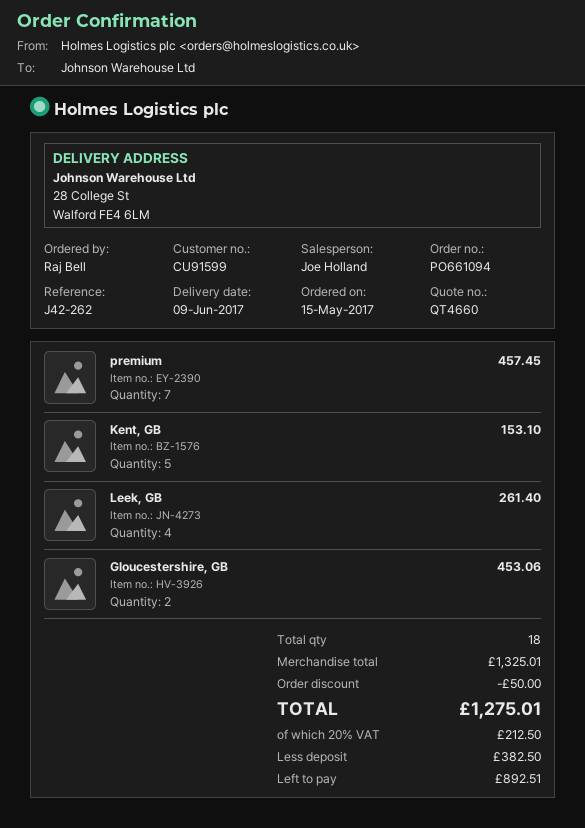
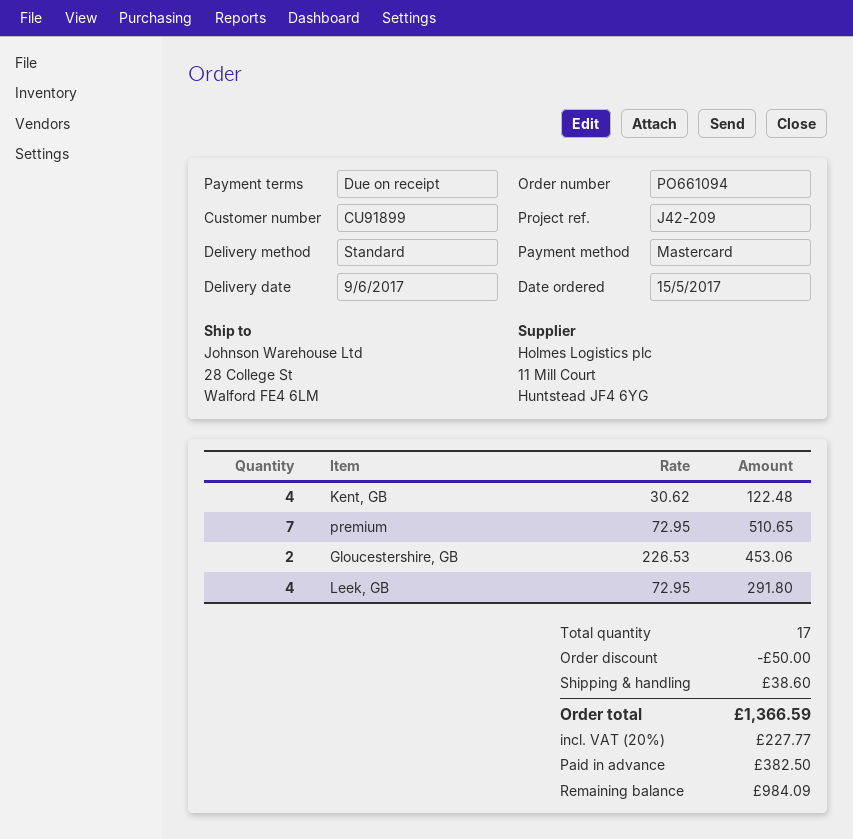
customer number: CU91599 -> CU91899
reference: J42-262 -> J42-209
premium: 7 for 457.45 -> 7 for 510.65
Kent, GB: 5 for 153.10 -> 4 for 122.48
Leek, GB: 4 for 261.40 -> 4 for 291.80
total quantity: 18 -> 17
shipping: none -> 38.60
tax: 20% = 212.50 -> 20% = 227.77
total: 1275.01 -> 1366.59
balance: 892.51 -> 984.09

